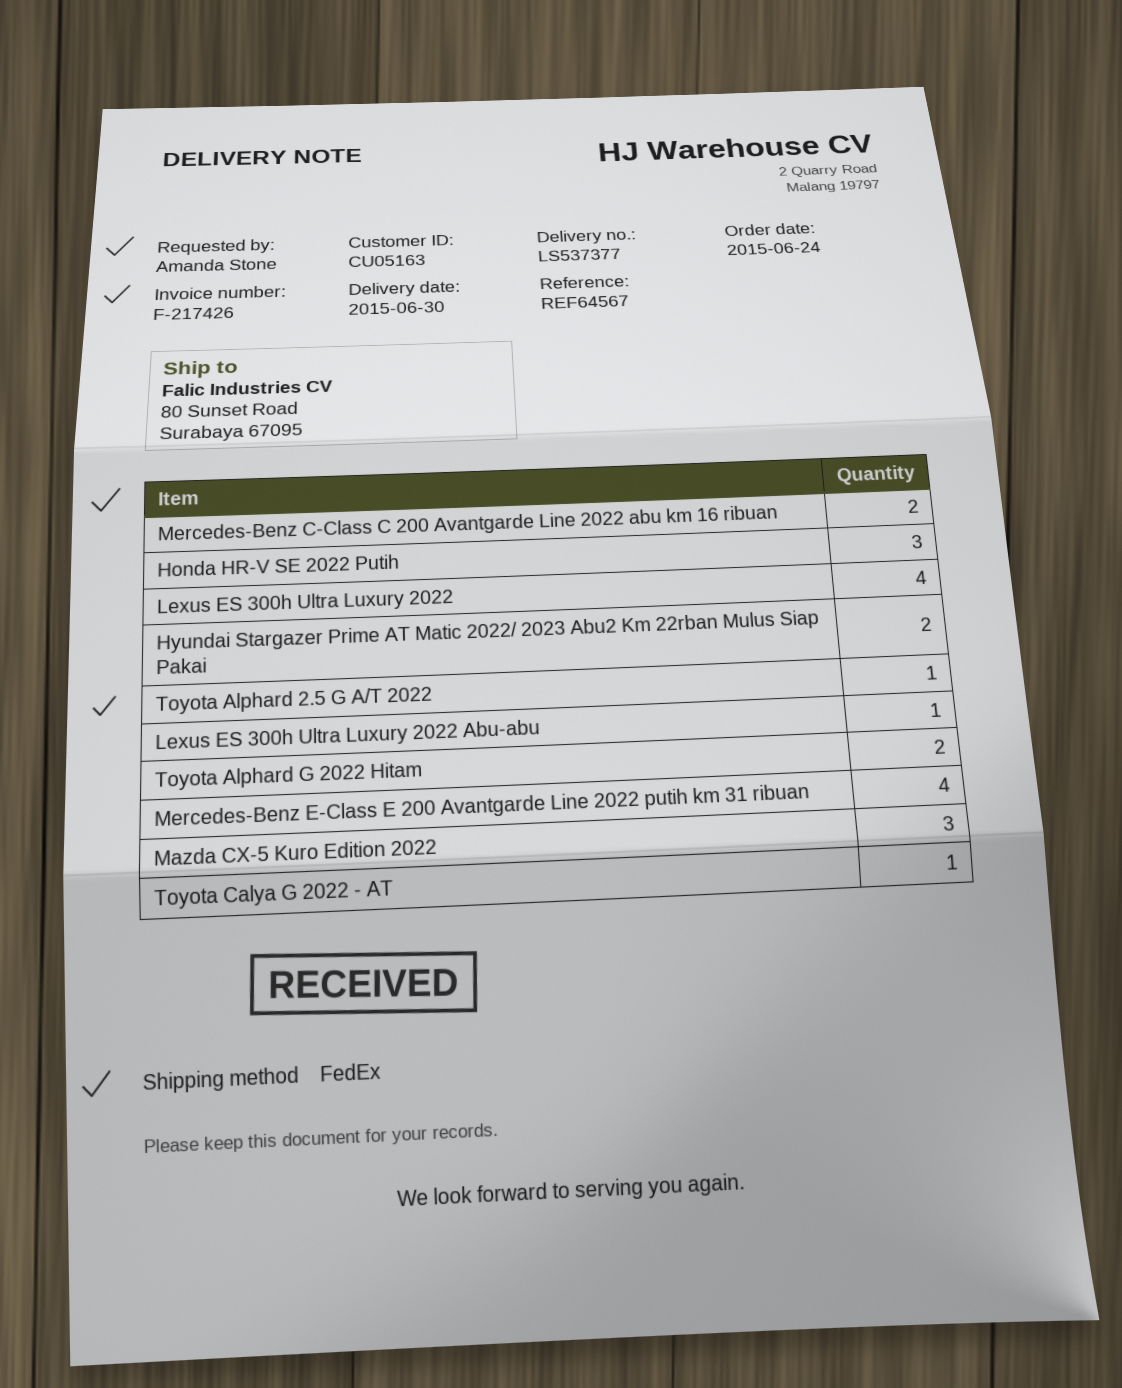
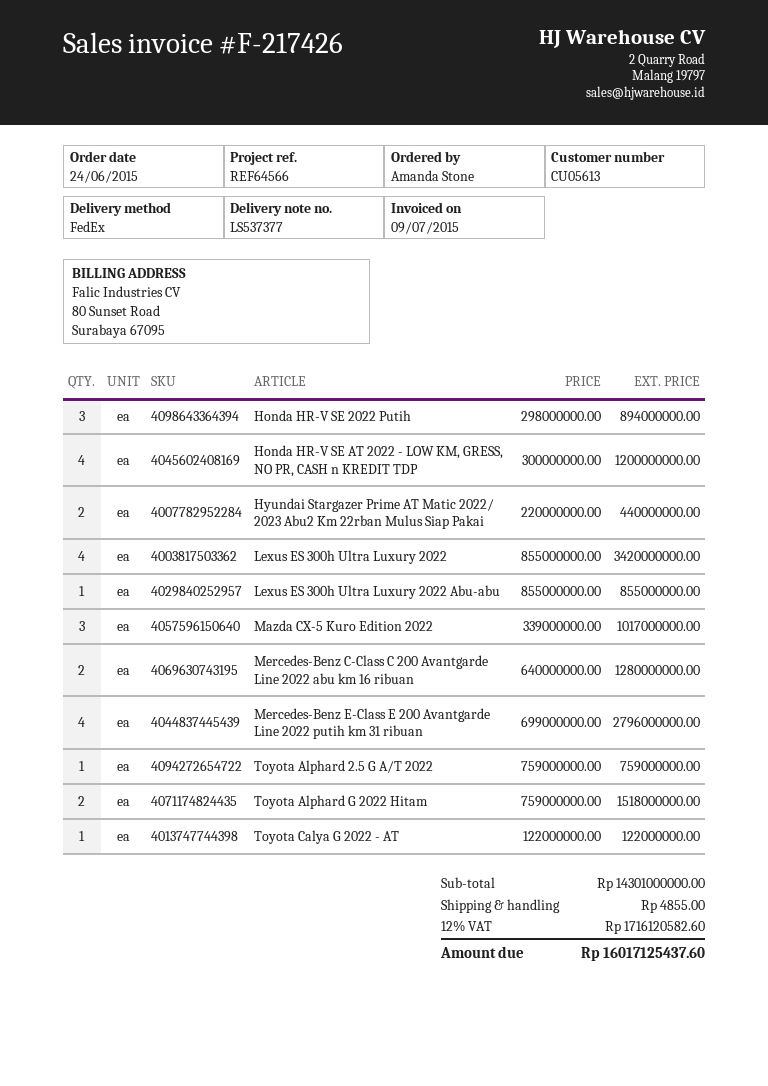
customer number: CU05163 -> CU05613
reference: REF64567 -> REF64566
Honda HR-V SE AT 2022 - LOW KM, GRESS, NO PR, CASH n KREDIT TDP: none -> 4

